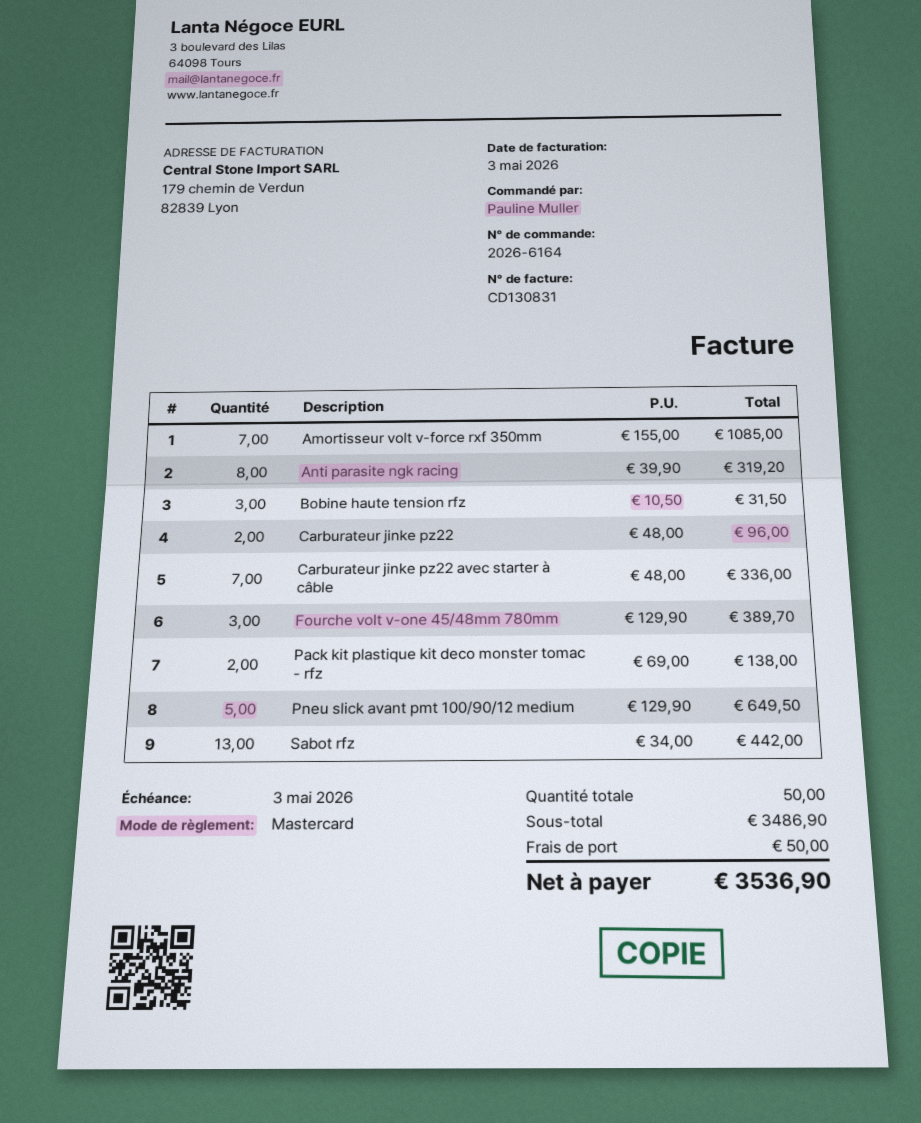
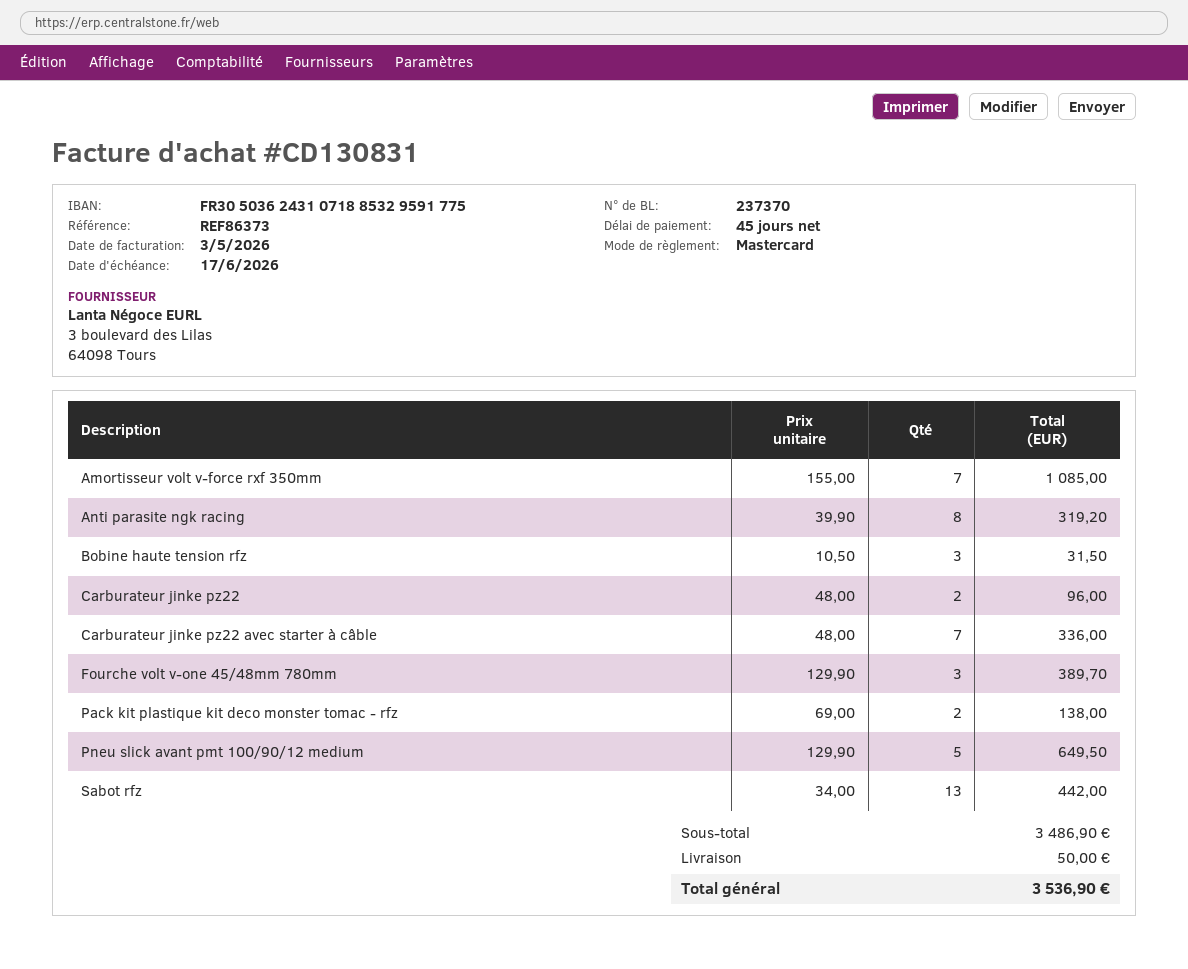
due date: 2026-05-03 -> 2026-06-17

